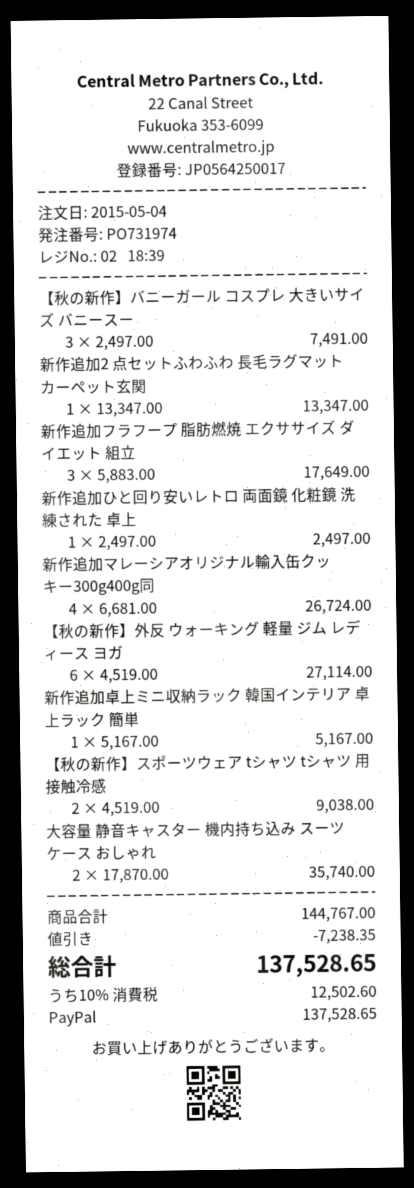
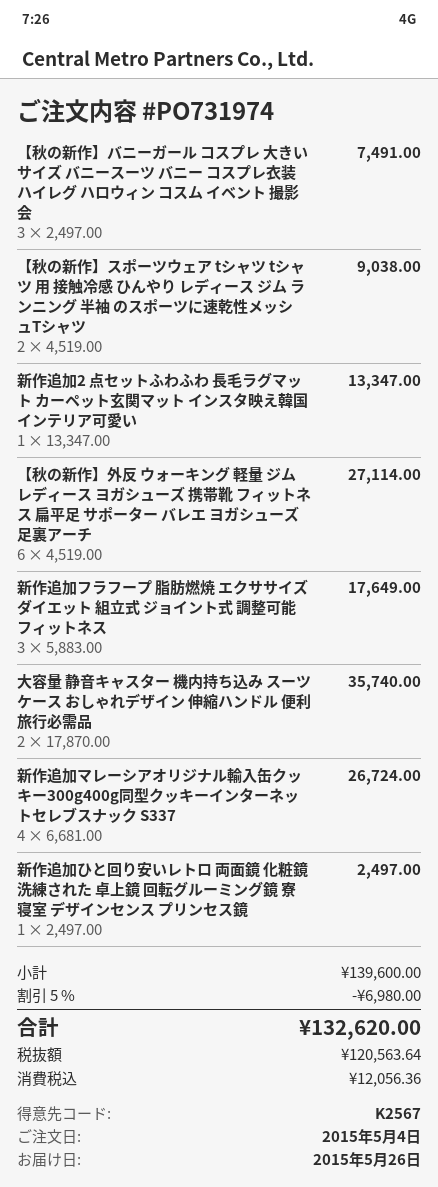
新作追加卓上ミニ収納ラック 韓国インテリア 卓上ラック 簡単: 1 x 5167.00 = 5167.00 -> none
subtotal: 144767.00 -> 139600.00
discount: 7238.35 -> 6980.00
tax: 12502.60 -> 12056.36
total: 137528.65 -> 132620.00

